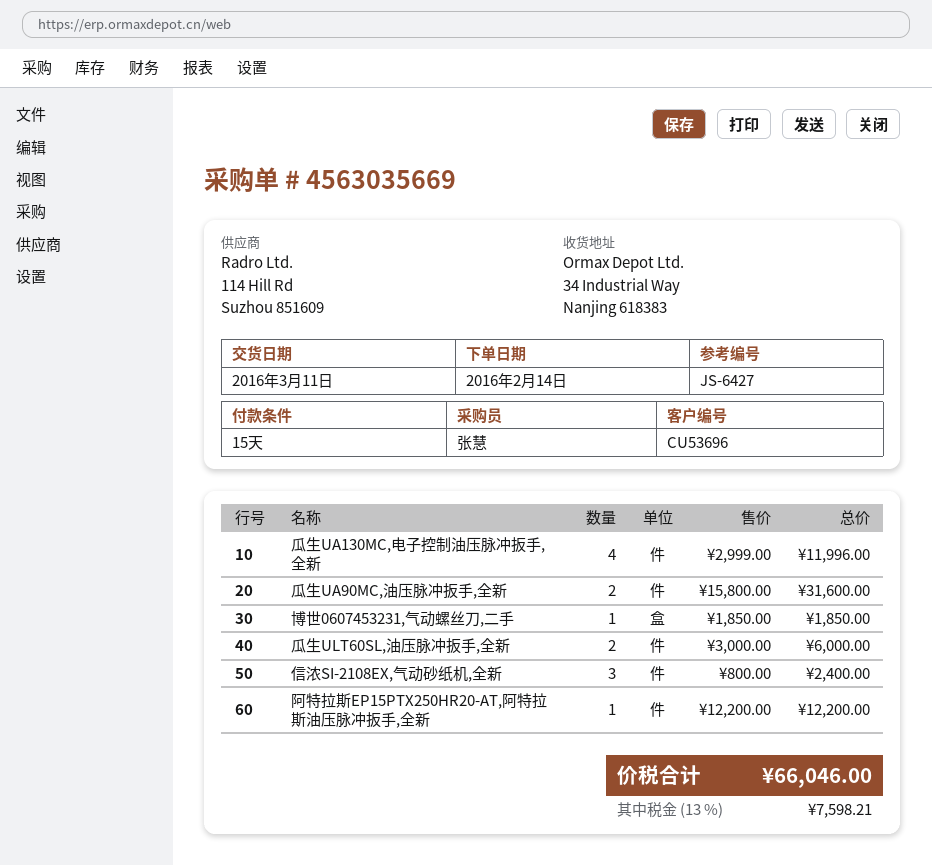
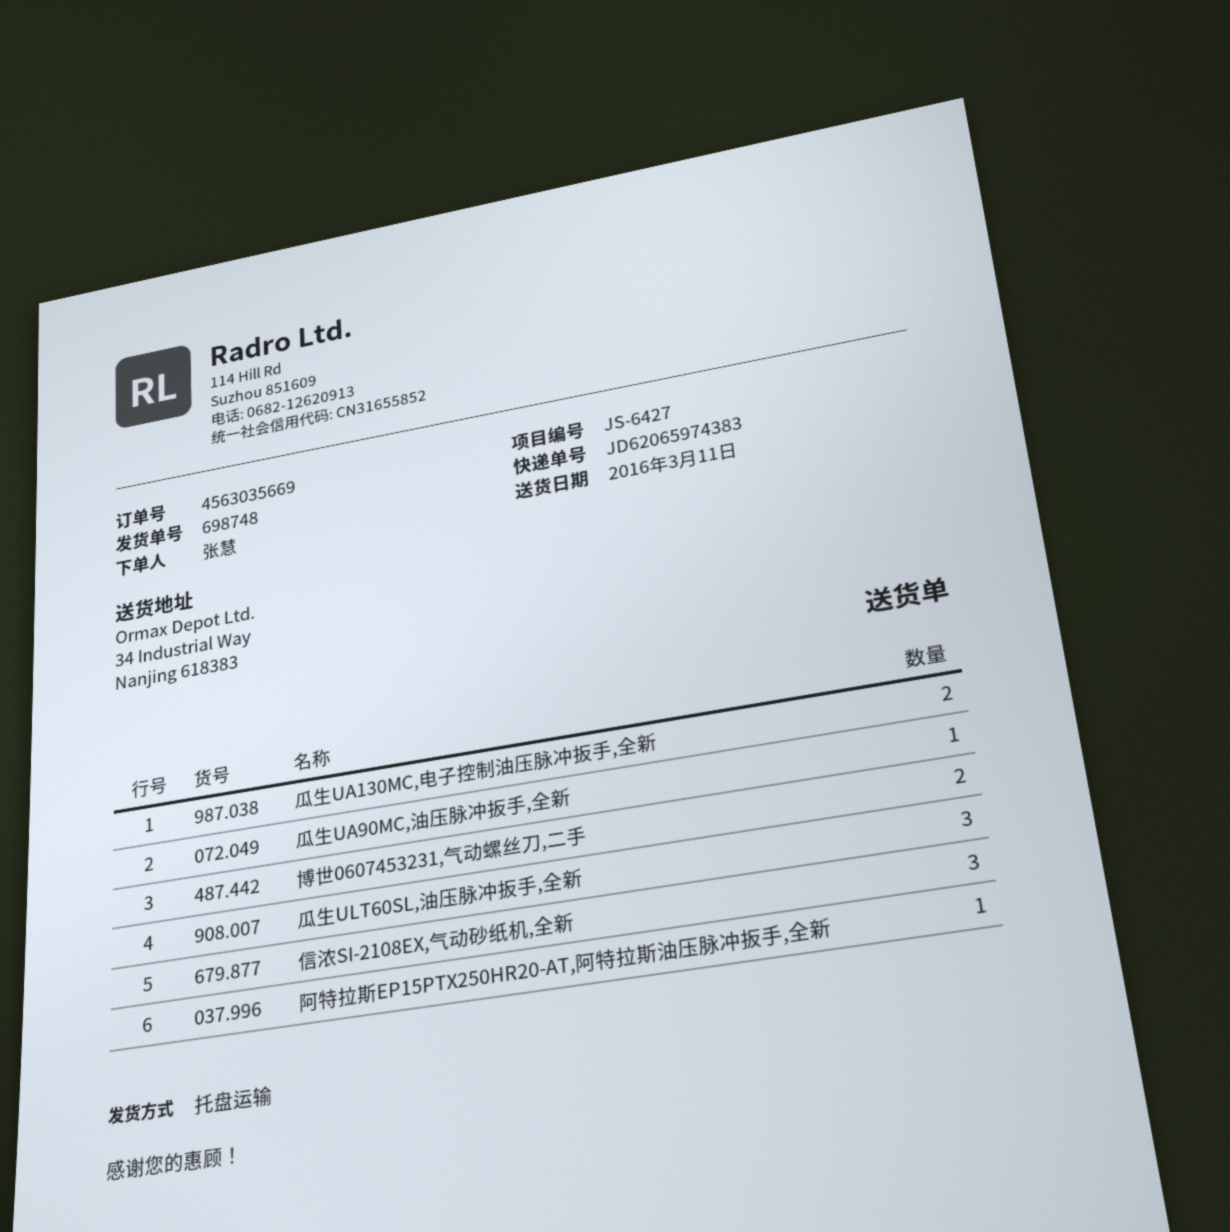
瓜生UA130MC,电子控制油压脉冲扳手,全新: 4 -> 2
瓜生UA90MC,油压脉冲扳手,全新: 2 -> 1
博世0607453231,气动螺丝刀,二手: 1 -> 2
瓜生ULT60SL,油压脉冲扳手,全新: 2 -> 3

